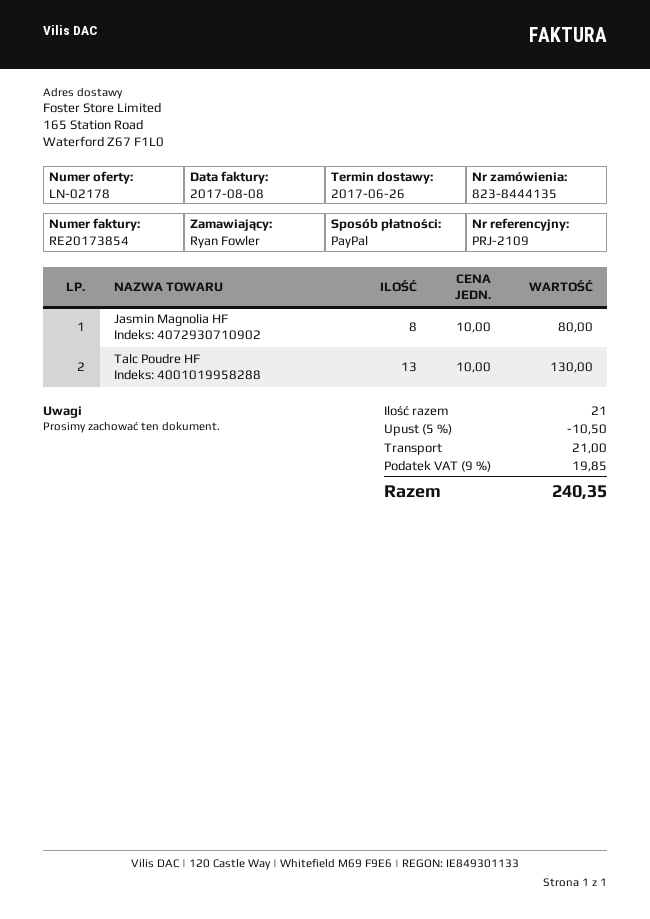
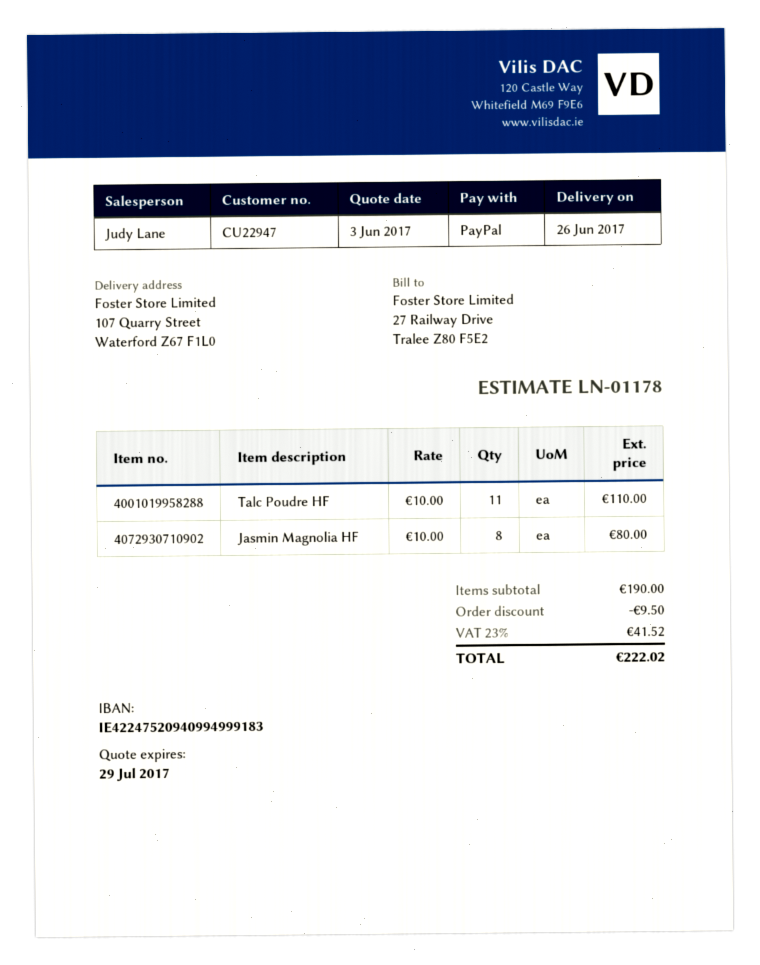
quote number: LN-02178 -> LN-01178
ship to: 165 Station Road, Waterford Z67 F1L0 -> 107 Quarry Street, Waterford Z67 F1L0
Talc Poudre HF: 13 x 10.00 = 130.00 -> 11 x 10.00 = 110.00
discount: 10.50 -> 9.50
shipping: 21.00 -> none
tax: 9% = 19.85 -> 23% = 41.52
total: 240.35 -> 222.02

